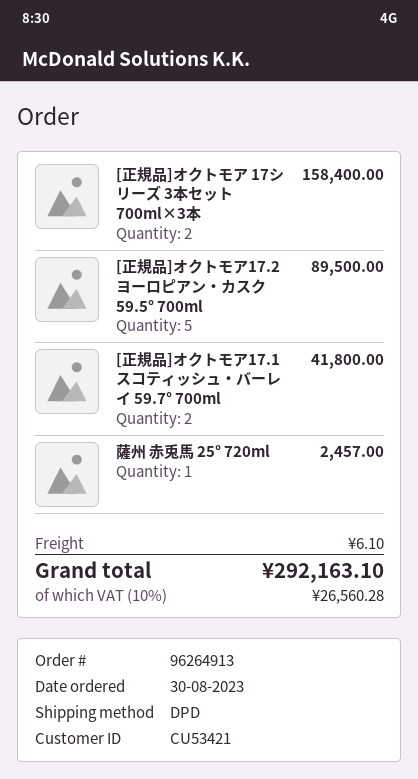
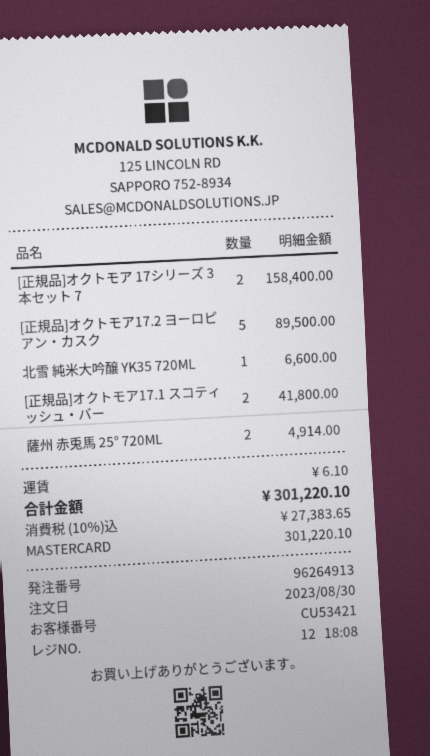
薩州 赤兎馬 25° 720ml: 1 for 2457.00 -> 2 for 4914.00
北雪 純米大吟醸 YK35 720ML: none -> 1 for 6600.00
tax: 10% = 26560.28 -> 10% = 27383.65
total: 292163.10 -> 301220.10

